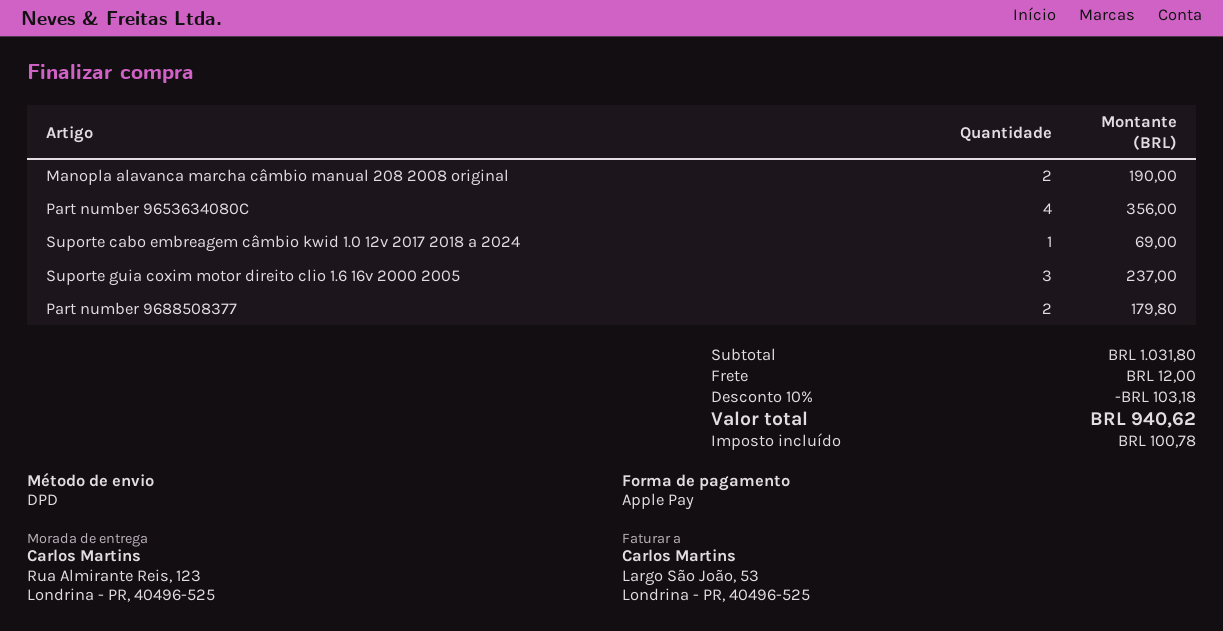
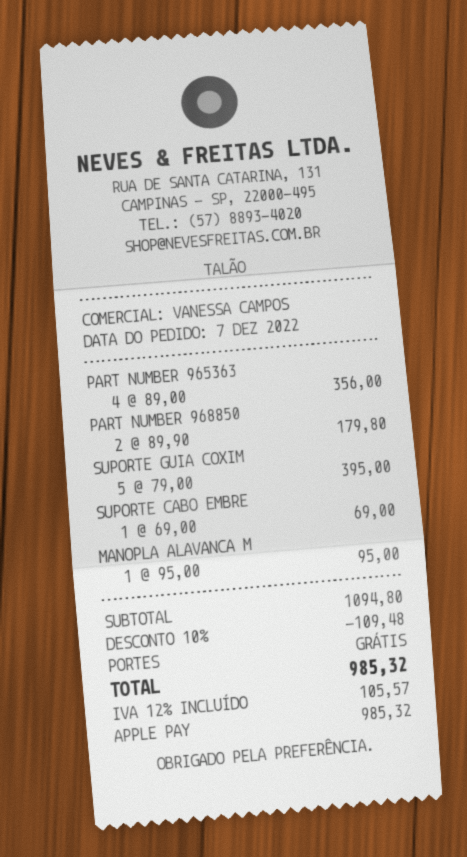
Manopla alavanca marcha câmbio manual 208 2008 original: 2 for 190.00 -> 1 for 95.00
Suporte guia coxim motor direito clio 1.6 16v 2000 2005: 3 for 237.00 -> 5 for 395.00
subtotal: 1031.80 -> 1094.80
discount: 10% = 103.18 -> 10% = 109.48
shipping: 12.00 -> 0.00
tax: 100.78 -> 105.57
total: 940.62 -> 985.32

